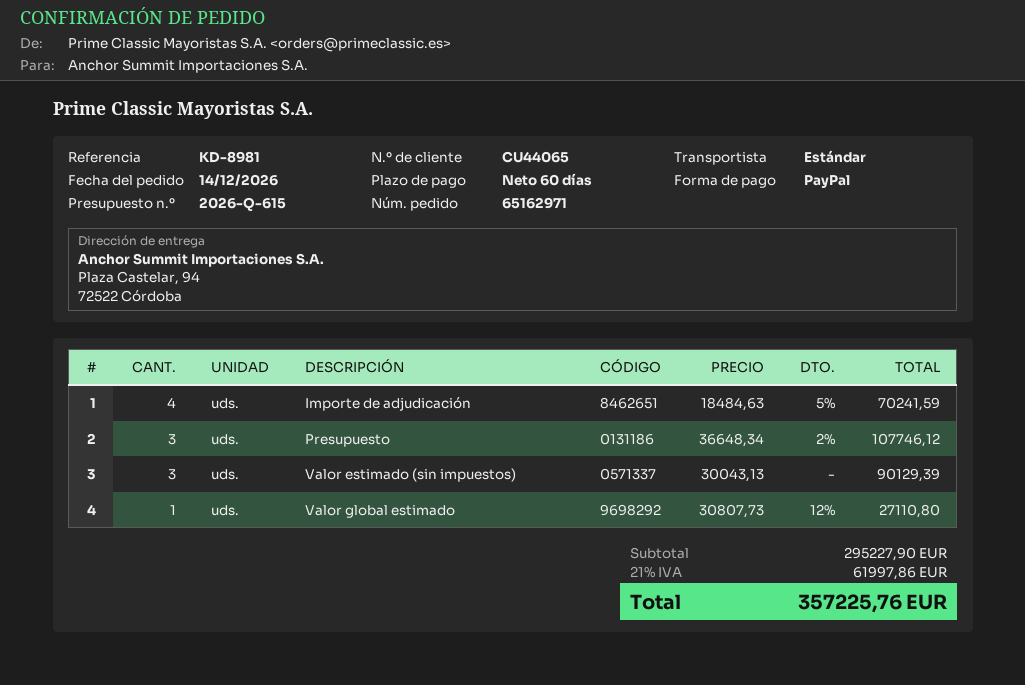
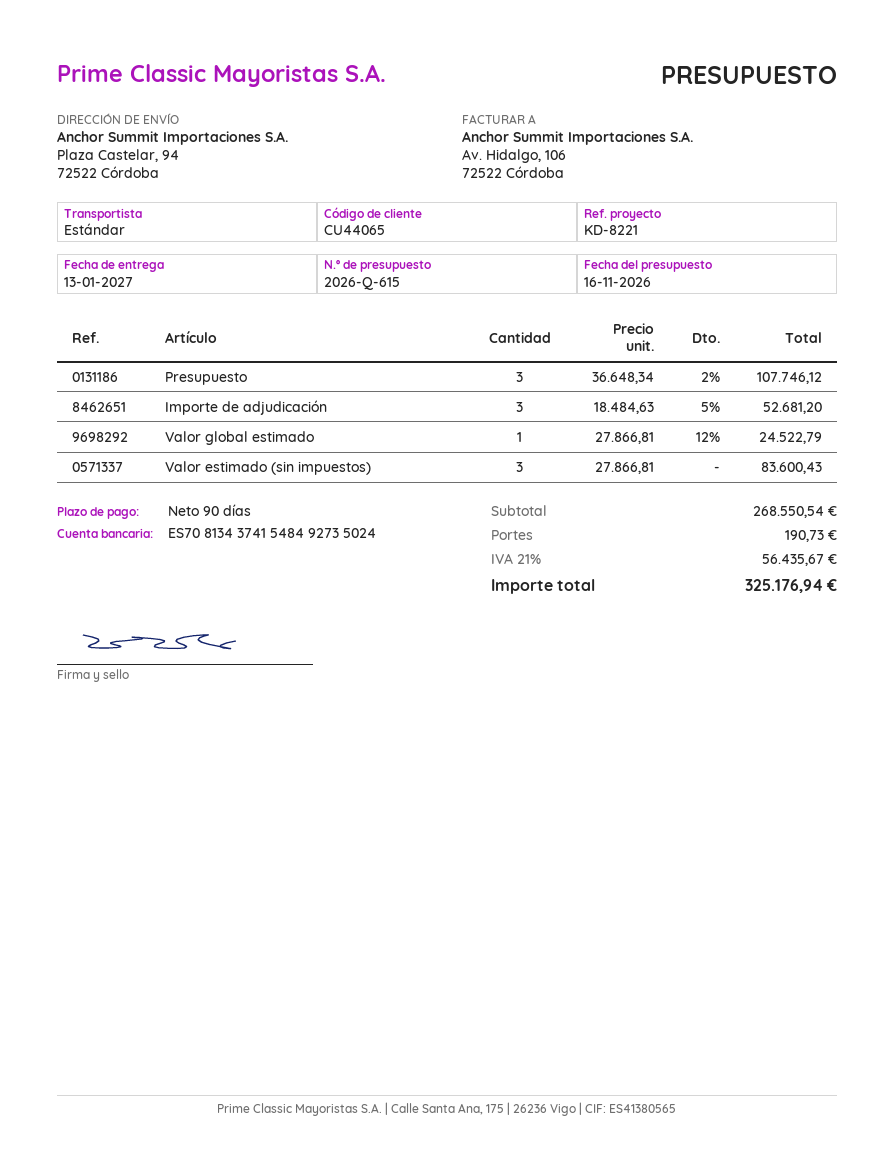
payment terms: 60 days -> 90 days
reference: KD-8981 -> KD-8221
Importe de adjudicación: 4 x 18484.63 - 5% = 70241.59 -> 3 x 18484.63 - 5% = 52681.20
Valor estimado (sin impuestos): 3 x 30043.13 = 90129.39 -> 3 x 27866.81 = 83600.43
Valor global estimado: 1 x 30807.73 - 12% = 27110.80 -> 1 x 27866.81 - 12% = 24522.79
subtotal: 295227.90 -> 268550.54
shipping: none -> 190.73
tax: 21% = 61997.86 -> 21% = 56435.67
total: 357225.76 -> 325176.94

